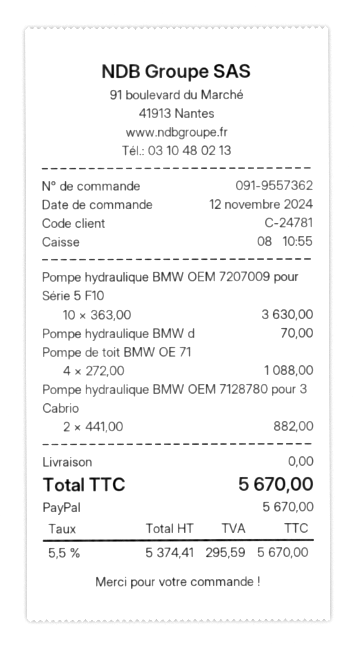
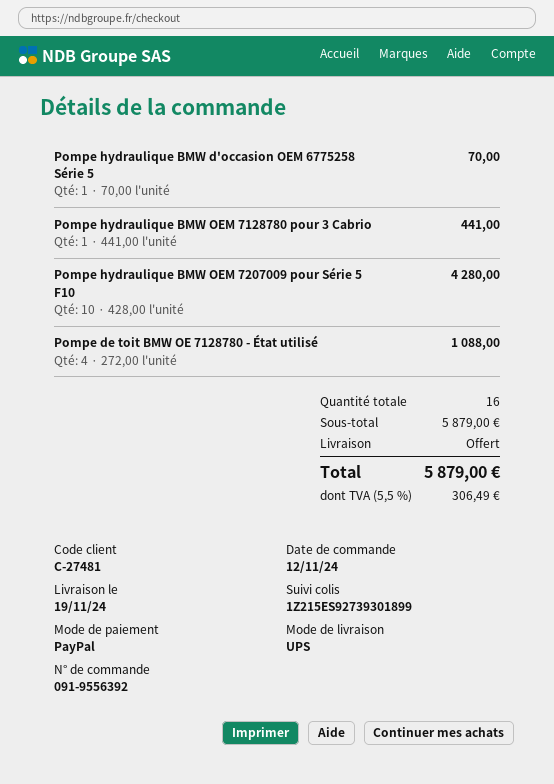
order number: 091-9557362 -> 091-9556392
customer number: C-24781 -> C-27481
Pompe hydraulique BMW OEM 7207009 pour Série 5 F10: 10 x 363.00 = 3630.00 -> 10 x 428.00 = 4280.00
Pompe hydraulique BMW OEM 7128780 pour 3 Cabrio: 2 x 441.00 = 882.00 -> 1 x 441.00 = 441.00
tax: 5.5% = 295.59 -> 5.5% = 306.49
total: 5670.00 -> 5879.00

